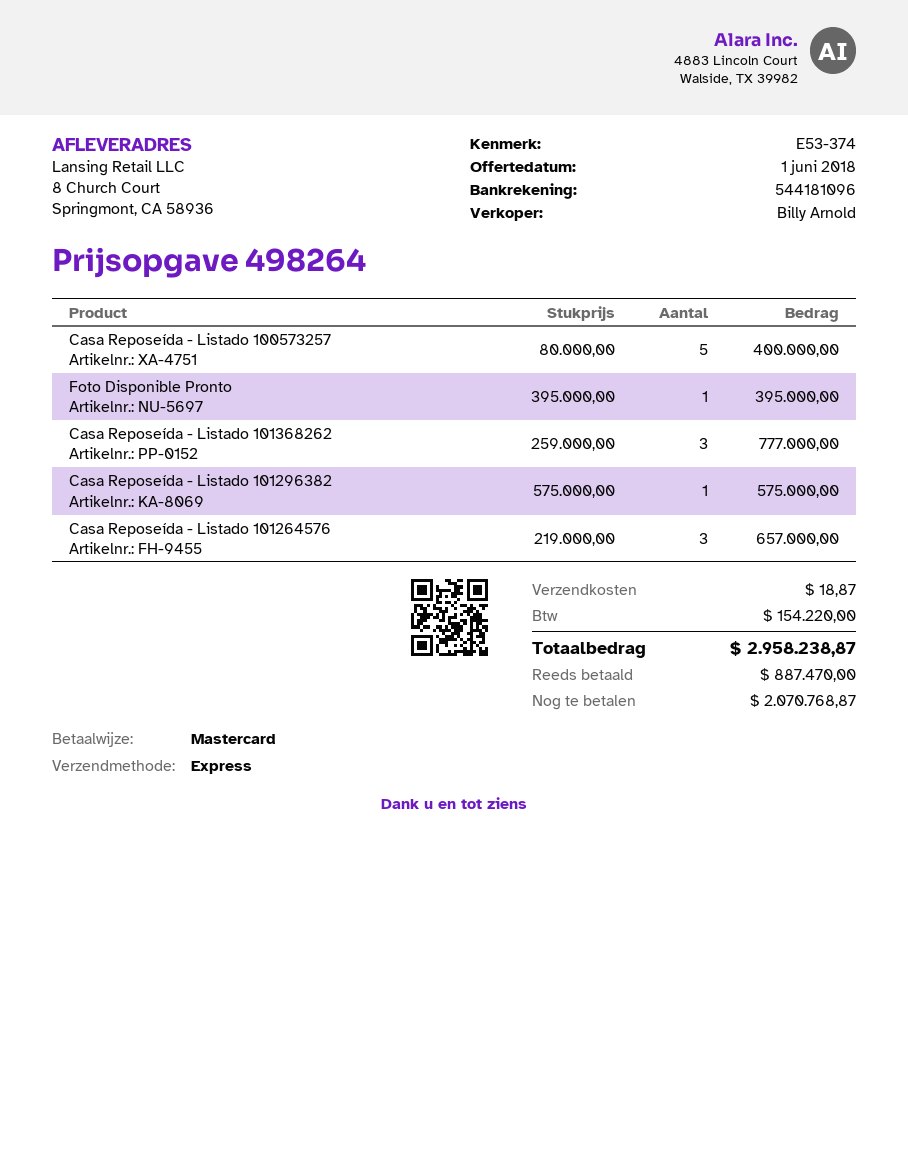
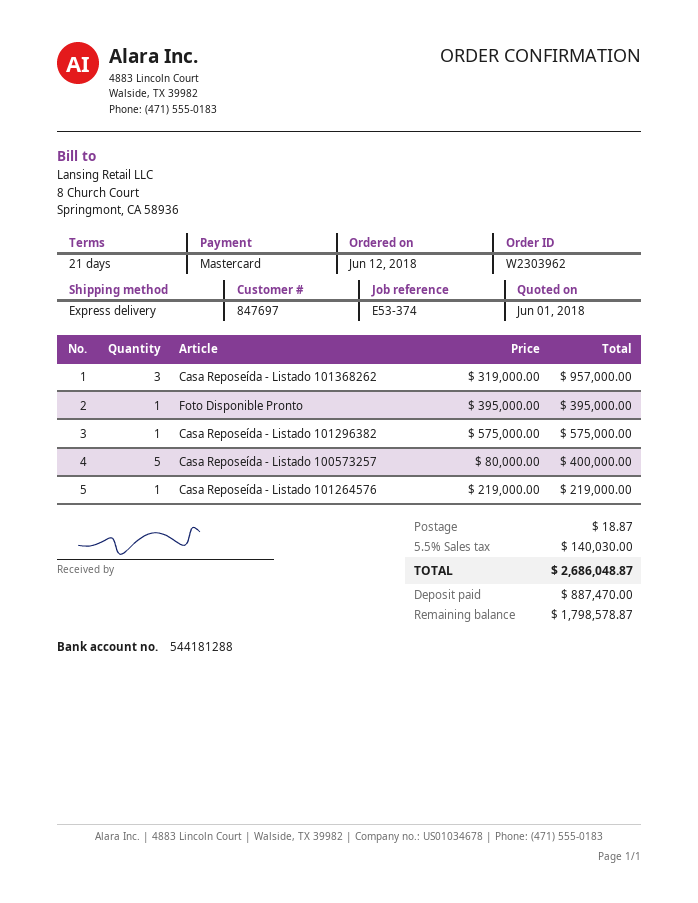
bank account: 544181096 -> 544181288
Casa Reposeída - Listado 101368262: 3 x 259000.00 = 777000.00 -> 3 x 319000.00 = 957000.00
Casa Reposeída - Listado 101264576: 3 x 219000.00 = 657000.00 -> 1 x 219000.00 = 219000.00
tax: 154220.00 -> 140030.00
total: 2958238.87 -> 2686048.87
balance: 2070768.87 -> 1798578.87

